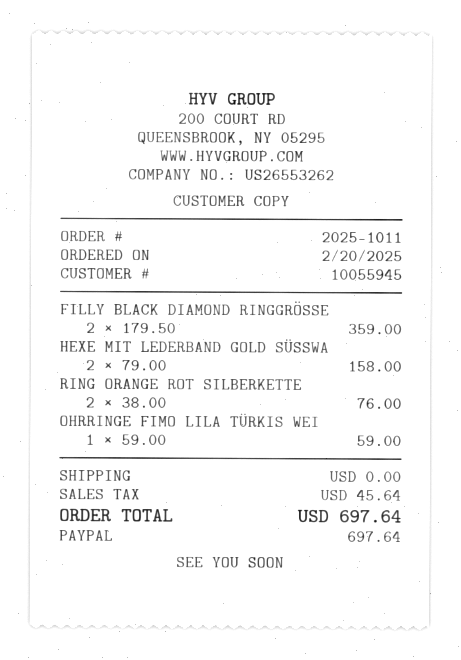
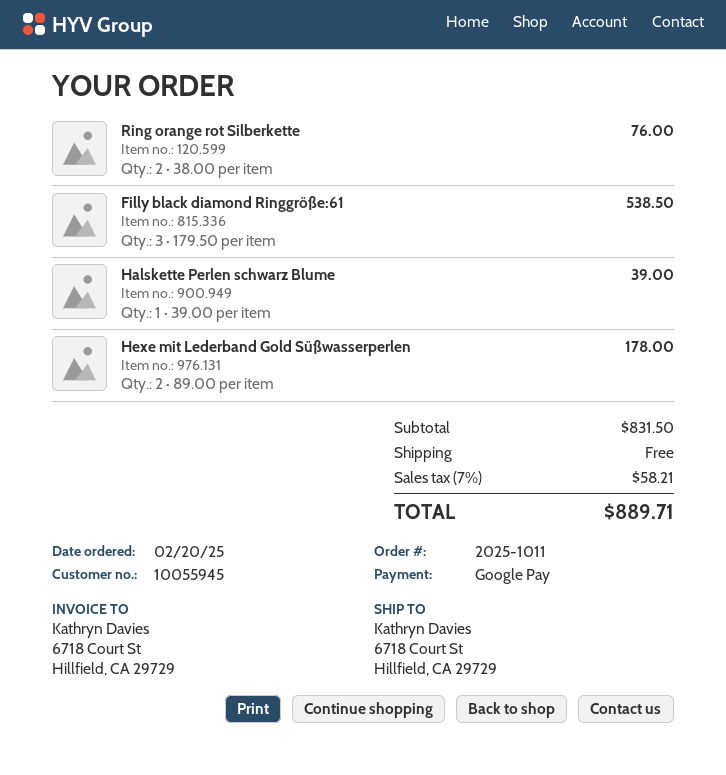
payment method: PayPal -> Google Pay
FILLY BLACK DIAMOND RINGGRÖSSE: 2 x 179.50 = 359.00 -> 3 x 179.50 = 538.50
HEXE MIT LEDERBAND GOLD SÜSSWA: 2 x 79.00 = 158.00 -> 2 x 89.00 = 178.00
OHRRINGE FIMO LILA TÜRKIS WEI: 1 x 59.00 = 59.00 -> none
Halskette Perlen schwarz Blume: none -> 1 x 39.00 = 39.00
tax: 45.64 -> 58.21
total: 697.64 -> 889.71

